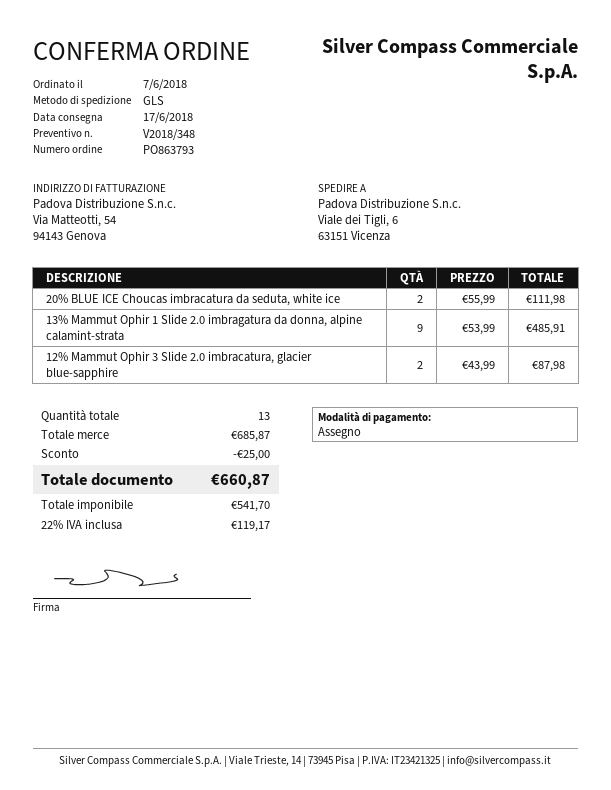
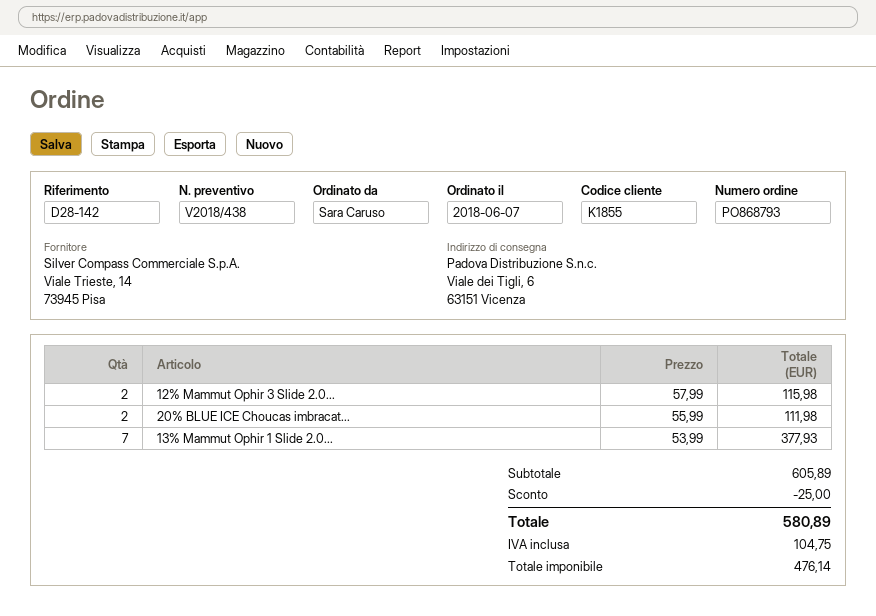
quote number: V2018/348 -> V2018/438
order number: PO863793 -> PO868793
13% Mammut Ophir 1 Slide 2.0 imbragatura da donna, alpine calamint-strata: 9 x 53.99 = 485.91 -> 7 x 53.99 = 377.93
12% Mammut Ophir 3 Slide 2.0 imbracatura, glacier blue-sapphire: 2 x 43.99 = 87.98 -> 2 x 57.99 = 115.98
subtotal: 685.87 -> 605.89
net: 541.70 -> 476.14
tax: 119.17 -> 104.75
total: 660.87 -> 580.89

